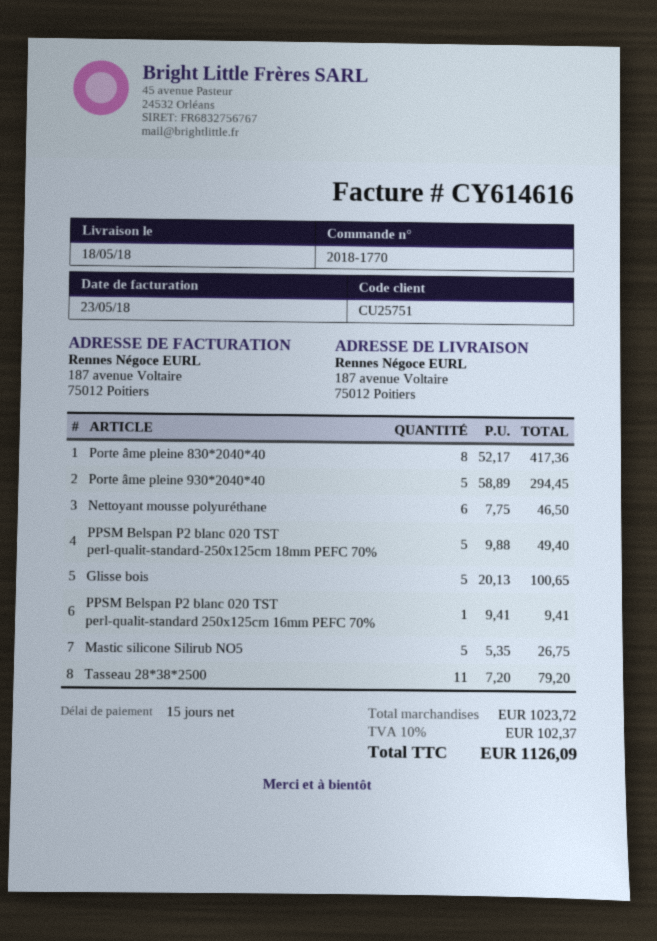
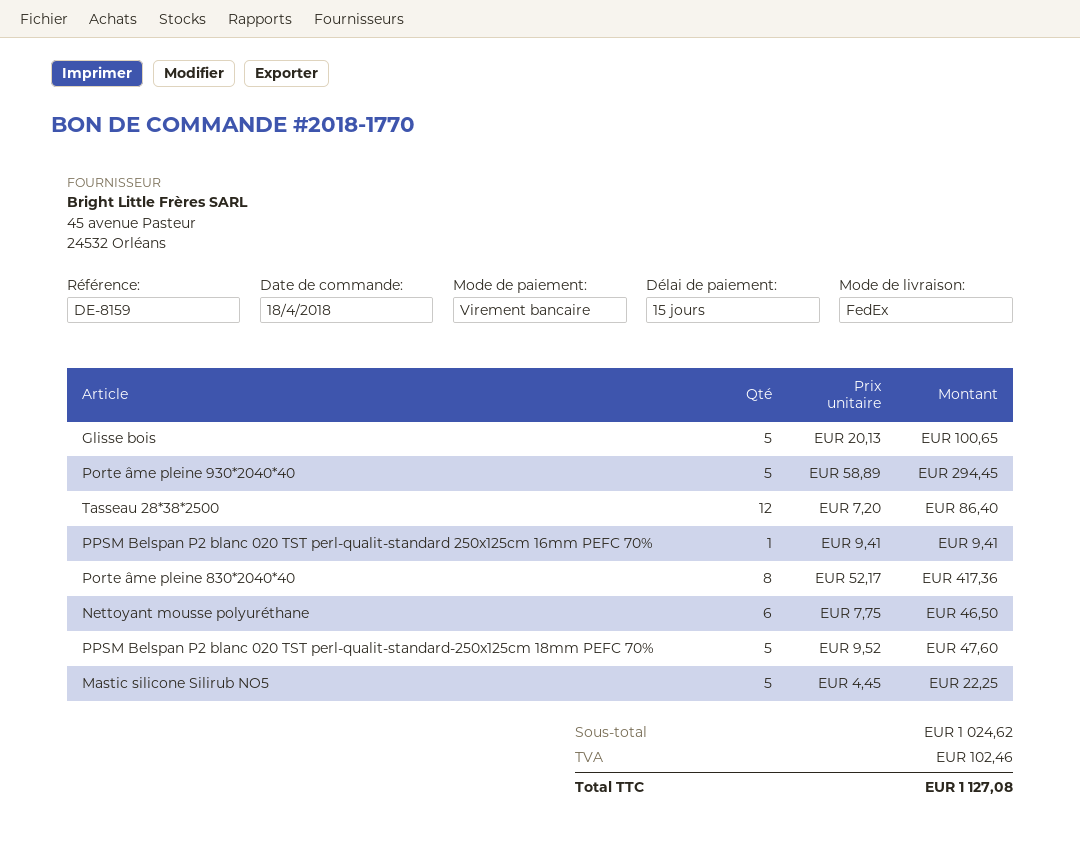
PPSM Belspan P2 blanc 020 TST perl-qualit-standard-250x125cm 18mm PEFC 70%: 5 x 9.88 = 49.40 -> 5 x 9.52 = 47.60
Mastic silicone Silirub NO5: 5 x 5.35 = 26.75 -> 5 x 4.45 = 22.25
Tasseau 28*38*2500: 11 x 7.20 = 79.20 -> 12 x 7.20 = 86.40
subtotal: 1023.72 -> 1024.62
tax: 102.37 -> 102.46
total: 1126.09 -> 1127.08

